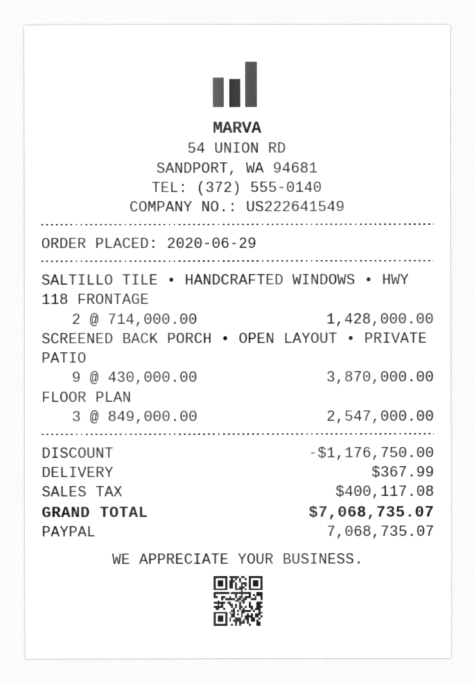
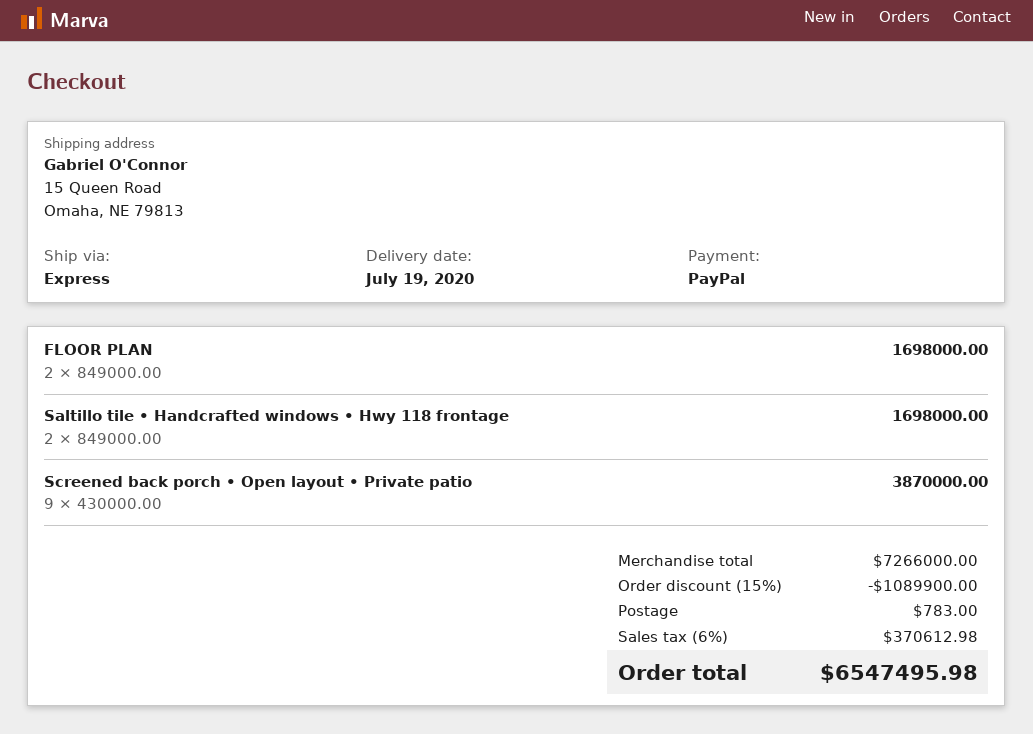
SALTILLO TILE • HANDCRAFTED WINDOWS • HWY 118 FRONTAGE: 2 x 714000.00 = 1428000.00 -> 2 x 849000.00 = 1698000.00
FLOOR PLAN: 3 x 849000.00 = 2547000.00 -> 2 x 849000.00 = 1698000.00
discount: 1176750.00 -> 1089900.00
shipping: 367.99 -> 783.00
tax: 400117.08 -> 370612.98
total: 7068735.07 -> 6547495.98

